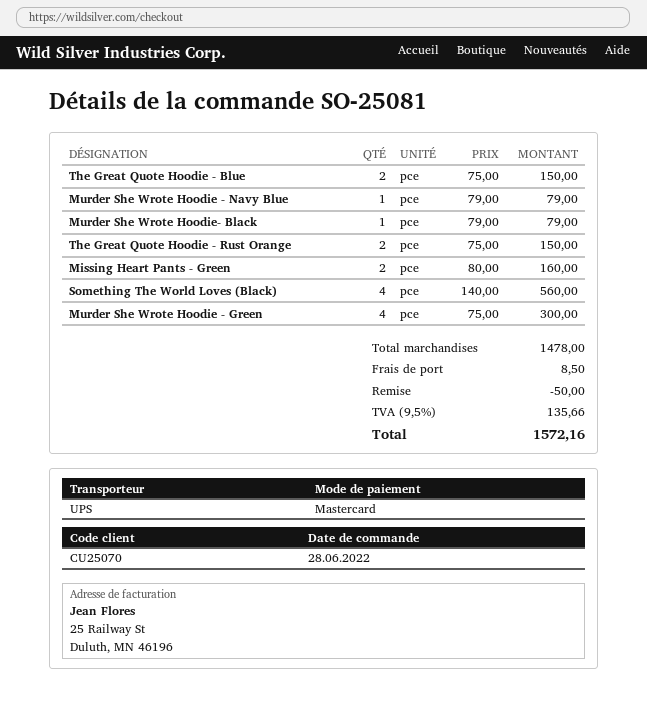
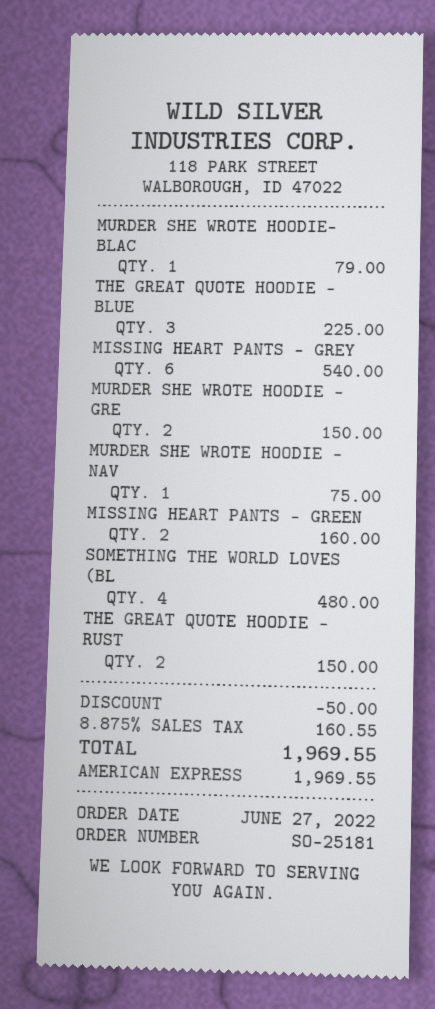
order number: SO-25081 -> SO-25181
order date: 2022-06-28 -> 2022-06-27
payment method: Mastercard -> American Express
The Great Quote Hoodie - Blue: 2 for 150.00 -> 3 for 225.00
Murder She Wrote Hoodie - Navy Blue: 1 for 79.00 -> 1 for 75.00
Something The World Loves (Black): 4 for 560.00 -> 4 for 480.00
Murder She Wrote Hoodie - Green: 4 for 300.00 -> 2 for 150.00
MISSING HEART PANTS - GREY: none -> 6 for 540.00
shipping: 8.50 -> none
tax: 9.5% = 135.66 -> 8.875% = 160.55
total: 1572.16 -> 1969.55

